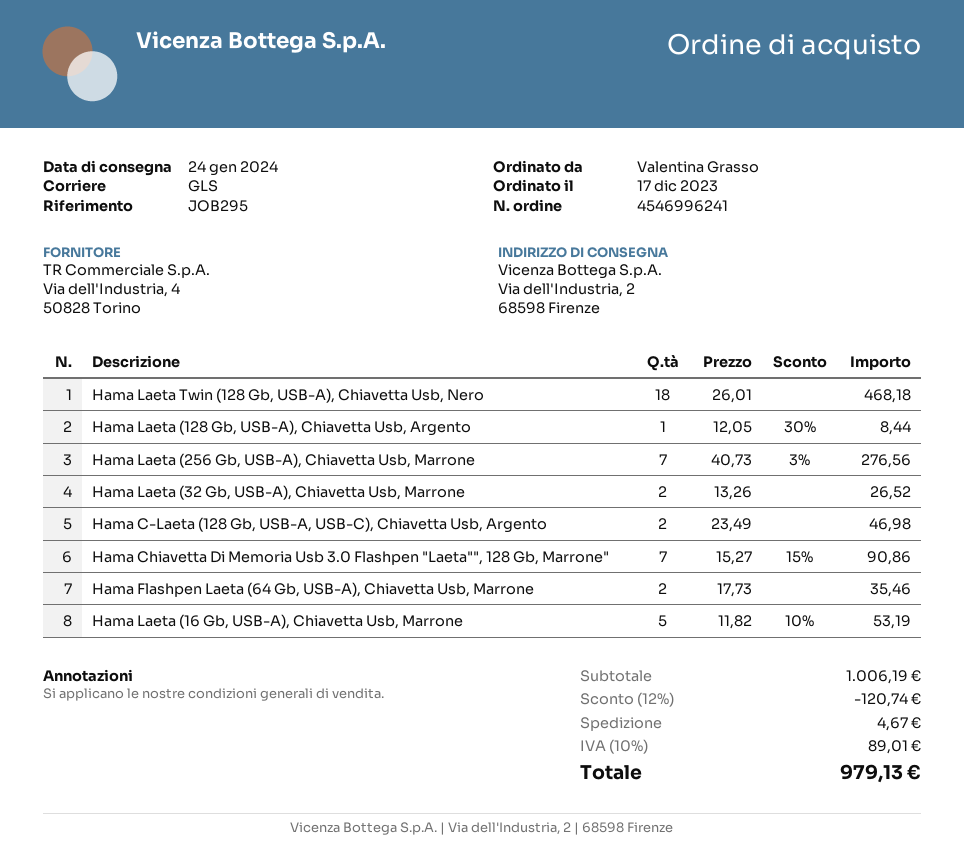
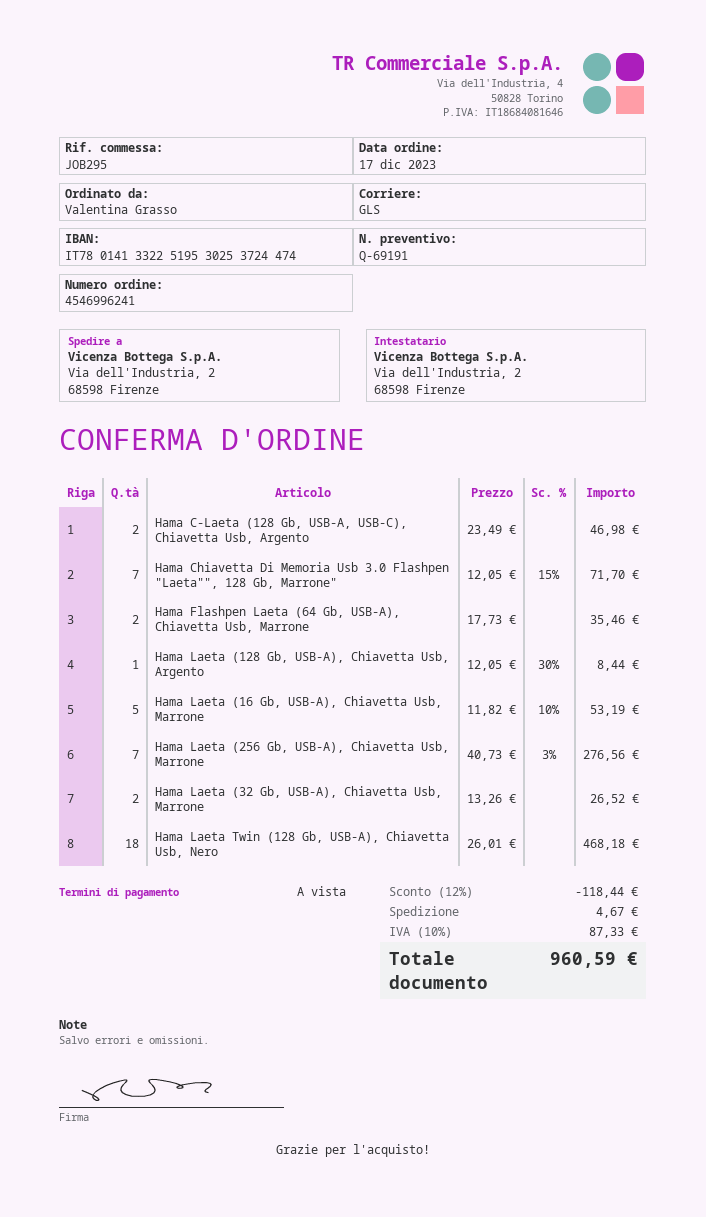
Hama Chiavetta Di Memoria Usb 3.0 Flashpen "Laeta"", 128 Gb, Marrone": 7 x 15.27 - 15% = 90.86 -> 7 x 12.05 - 15% = 71.70
discount: 12% = 120.74 -> 12% = 118.44
tax: 10% = 89.01 -> 10% = 87.33
total: 979.13 -> 960.59

